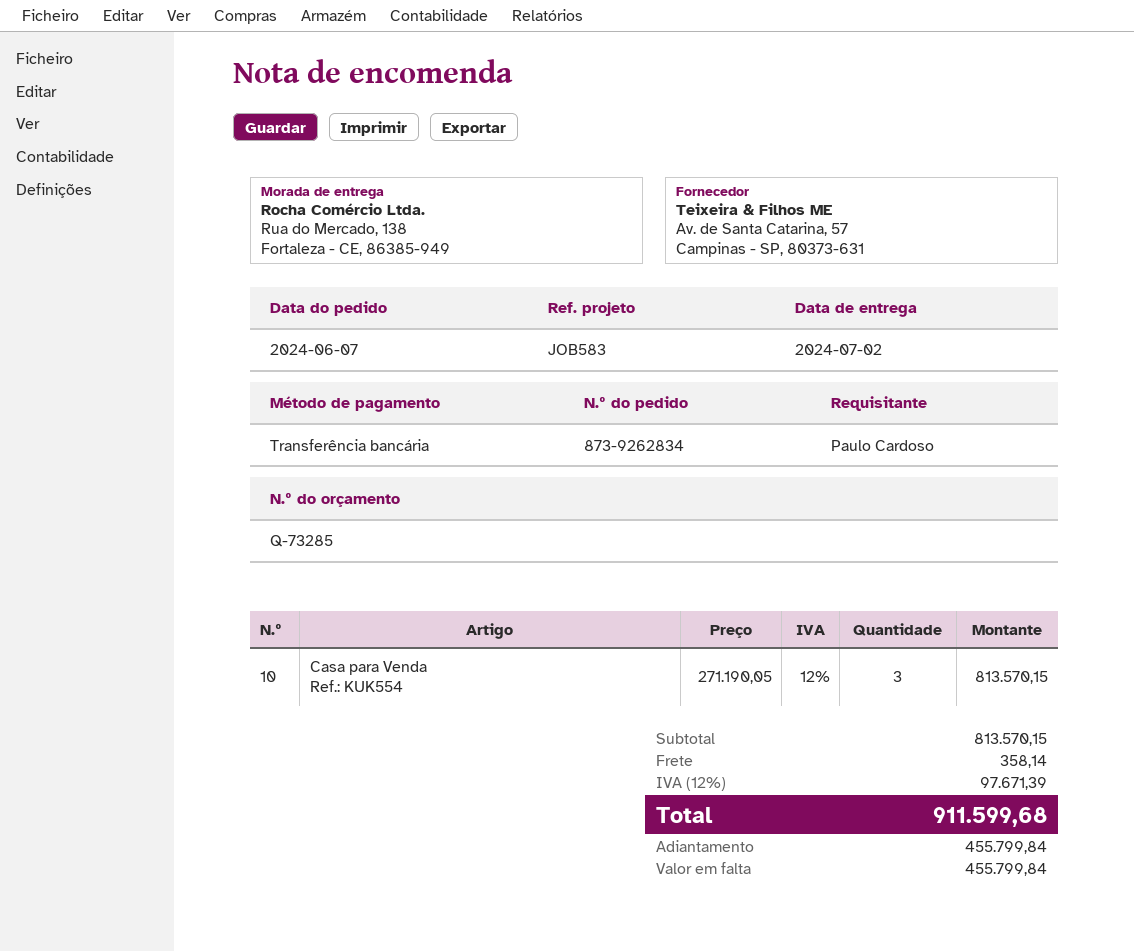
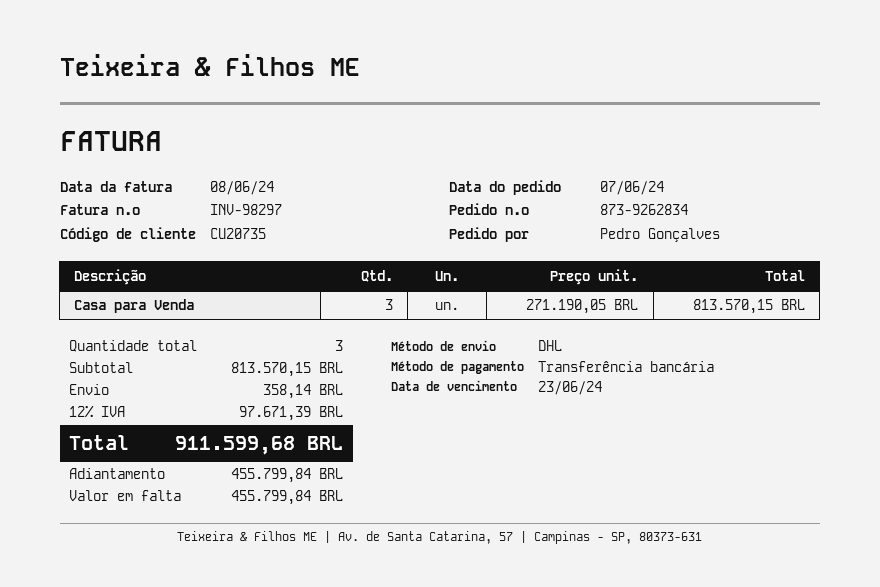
ordered by: Paulo Cardoso -> Pedro Gonçalves

